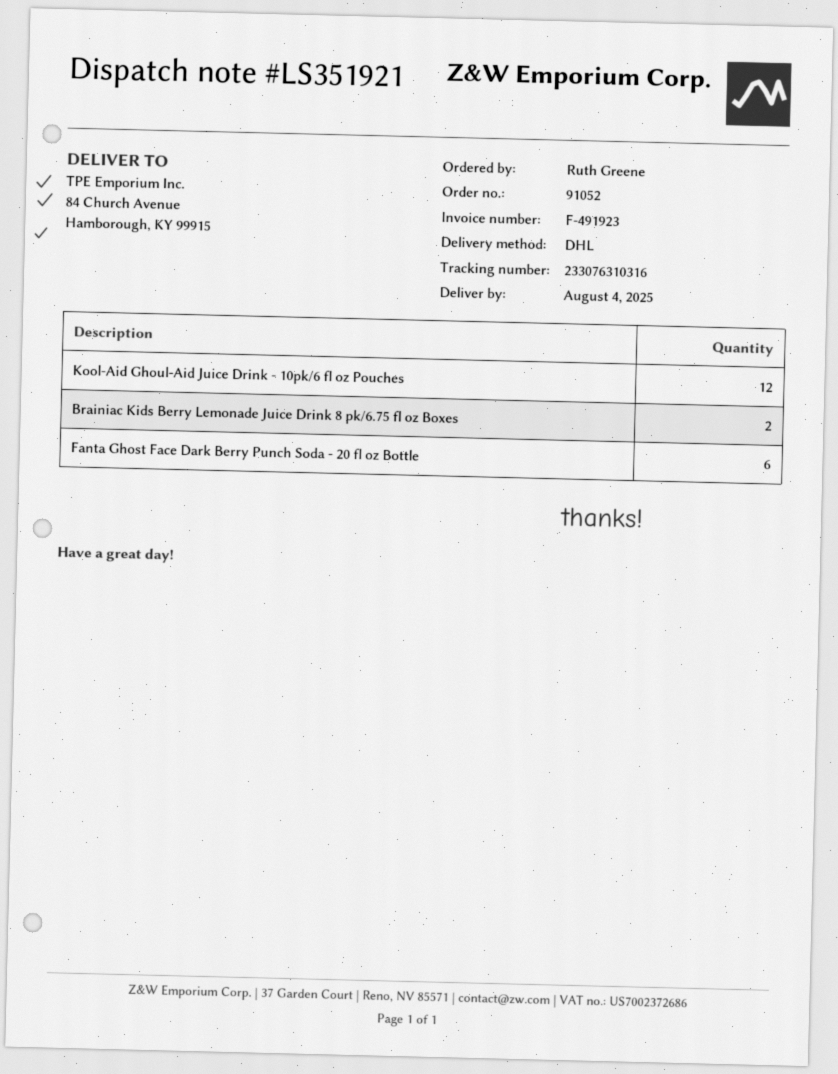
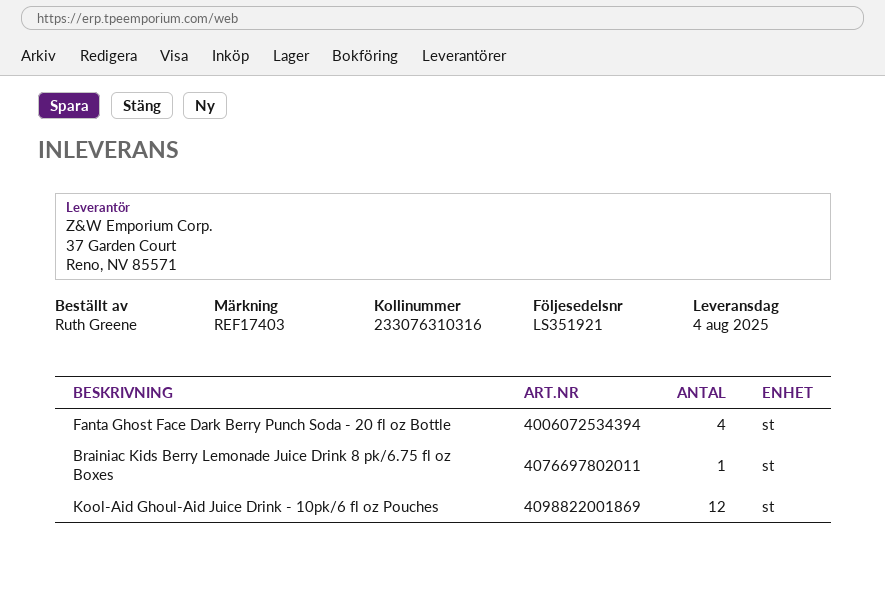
Brainiac Kids Berry Lemonade Juice Drink 8 pk/6.75 fl oz Boxes: 2 -> 1
Fanta Ghost Face Dark Berry Punch Soda - 20 fl oz Bottle: 6 -> 4

